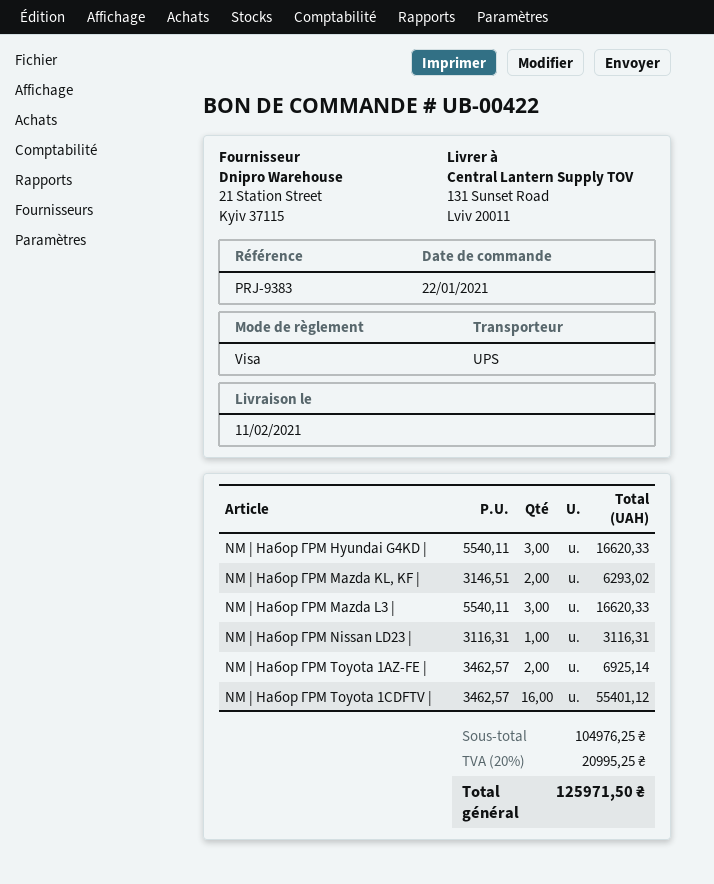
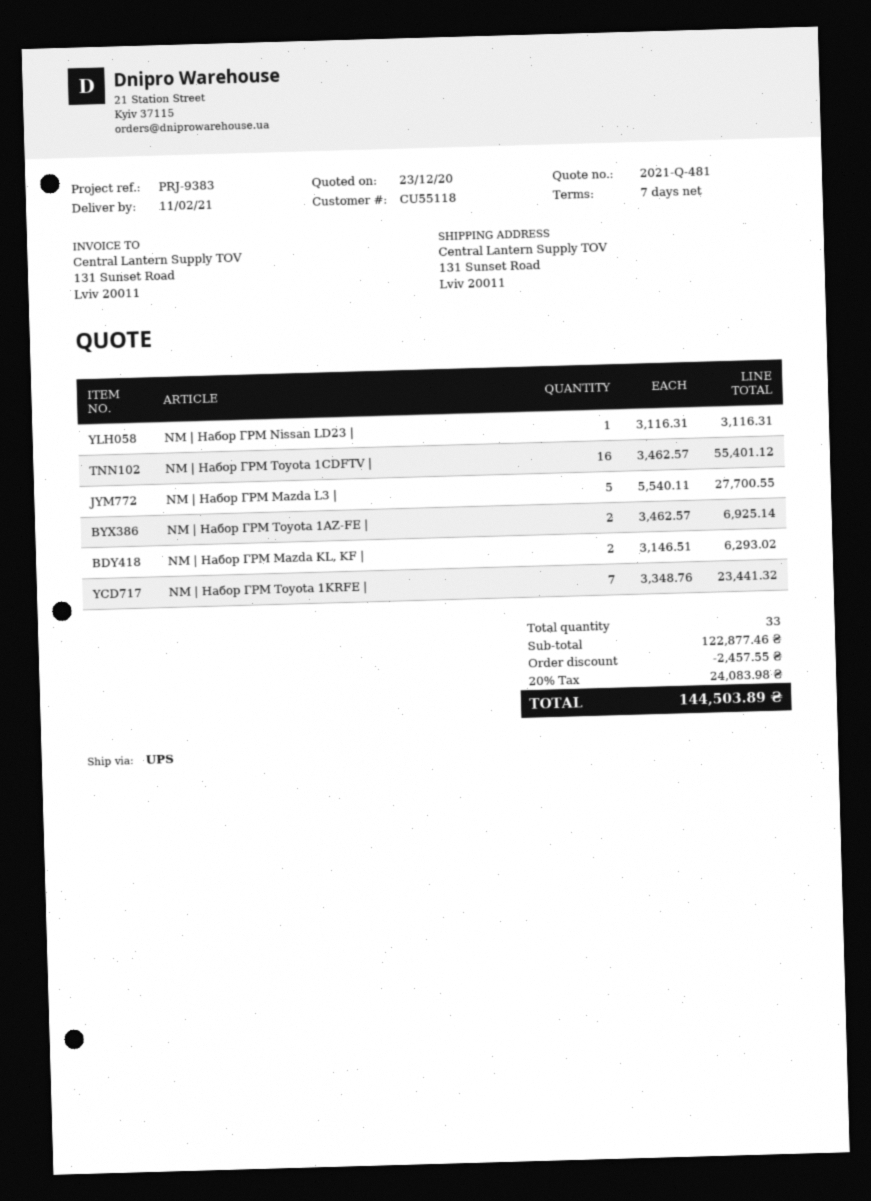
NM | Набор ГРМ Hyundai G4KD |: 3 x 5540.11 = 16620.33 -> none
NM | Набор ГРМ Mazda L3 |: 3 x 5540.11 = 16620.33 -> 5 x 5540.11 = 27700.55
NM | Набор ГРМ Toyota 1KRFE |: none -> 7 x 3348.76 = 23441.32
subtotal: 104976.25 -> 122877.46
discount: none -> 2457.55
tax: 20% = 20995.25 -> 20% = 24083.98
total: 125971.50 -> 144503.89

